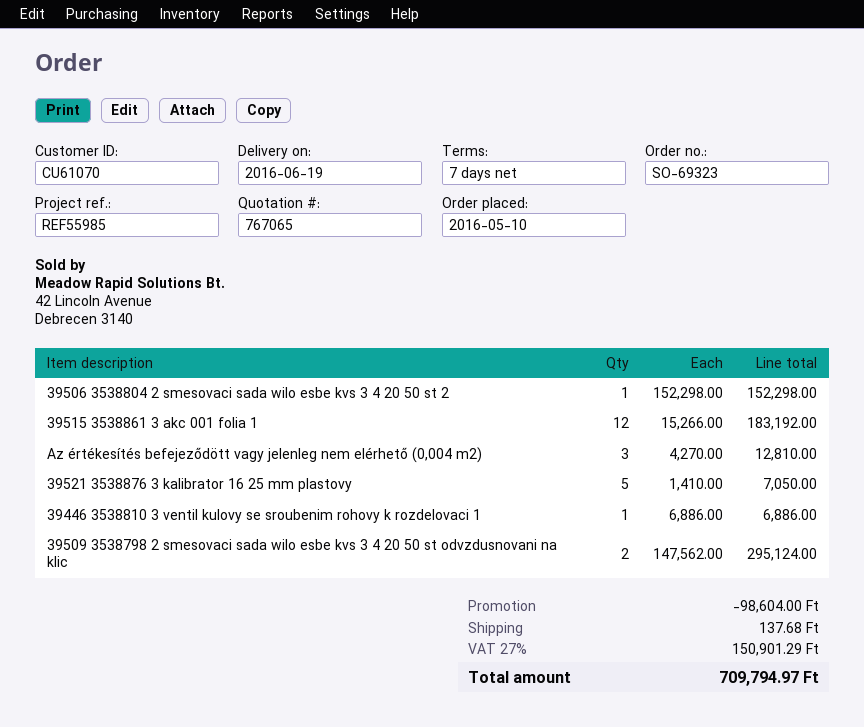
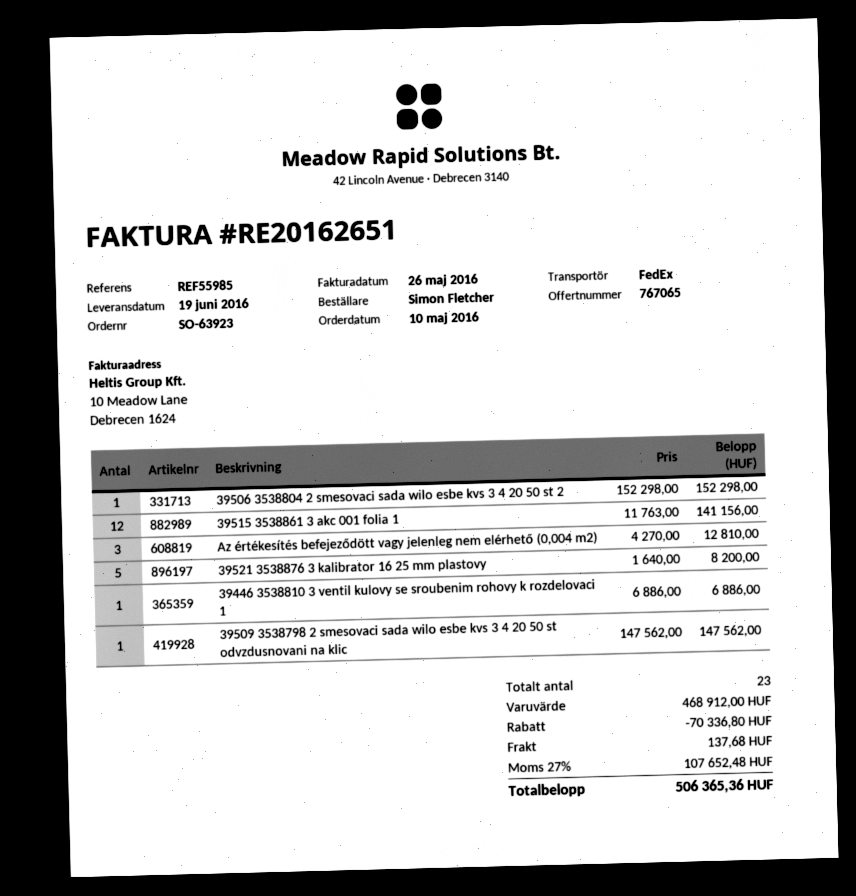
order number: SO-69323 -> SO-63923
39515 3538861 3 akc 001 folia 1: 12 x 15266.00 = 183192.00 -> 12 x 11763.00 = 141156.00
39521 3538876 3 kalibrator 16 25 mm plastovy: 5 x 1410.00 = 7050.00 -> 5 x 1640.00 = 8200.00
39509 3538798 2 smesovaci sada wilo esbe kvs 3 4 20 50 st odvzdusnovani na klic: 2 x 147562.00 = 295124.00 -> 1 x 147562.00 = 147562.00
discount: 98604.00 -> 70336.80
tax: 27% = 150901.29 -> 27% = 107652.48
total: 709794.97 -> 506365.36

